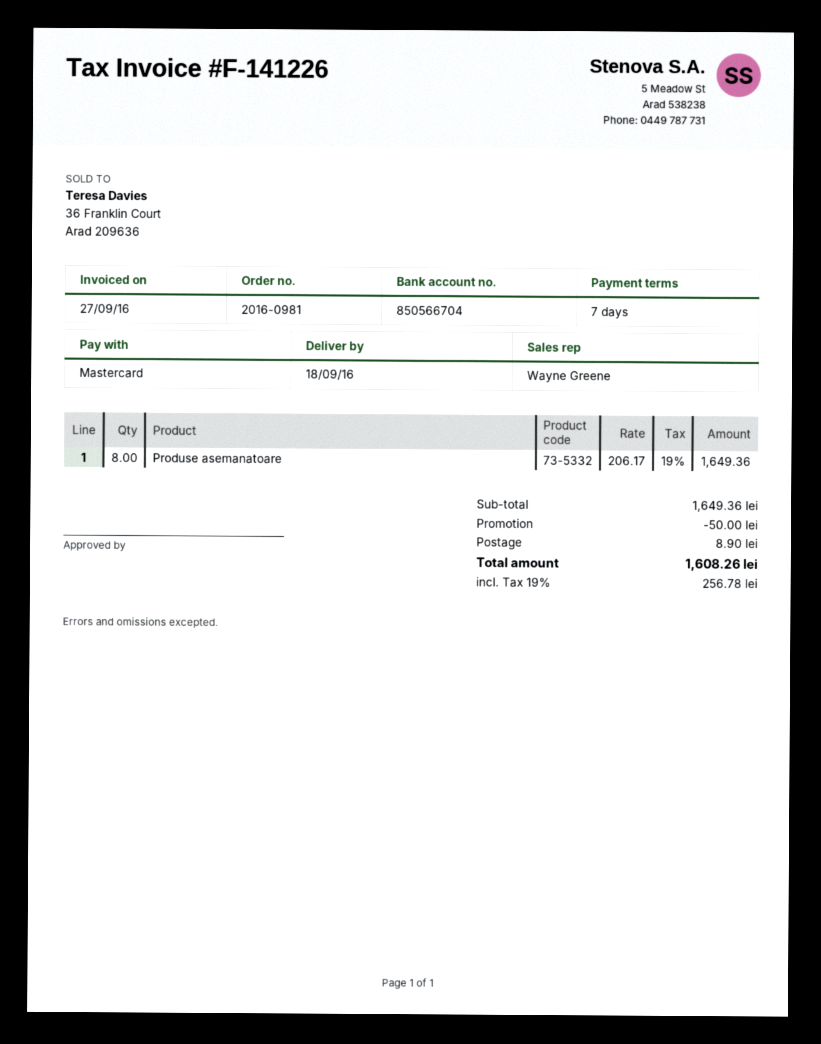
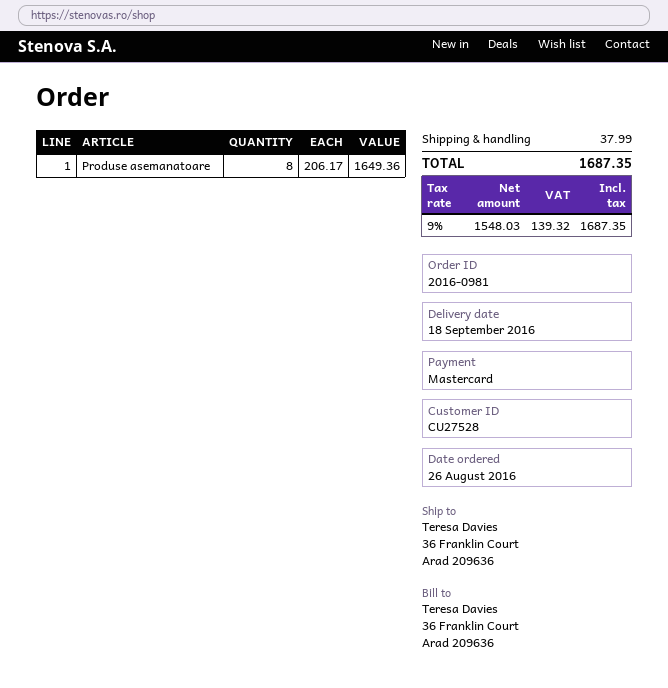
discount: 50.00 -> none
shipping: 8.90 -> 37.99
tax: 19% = 256.78 -> 9% = 139.32
total: 1608.26 -> 1687.35

